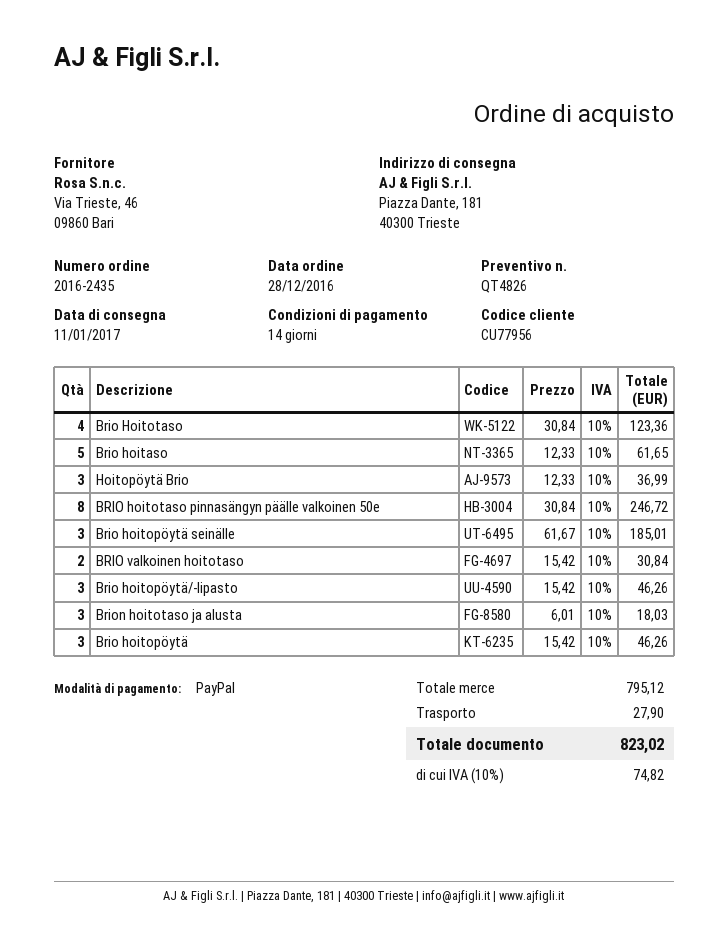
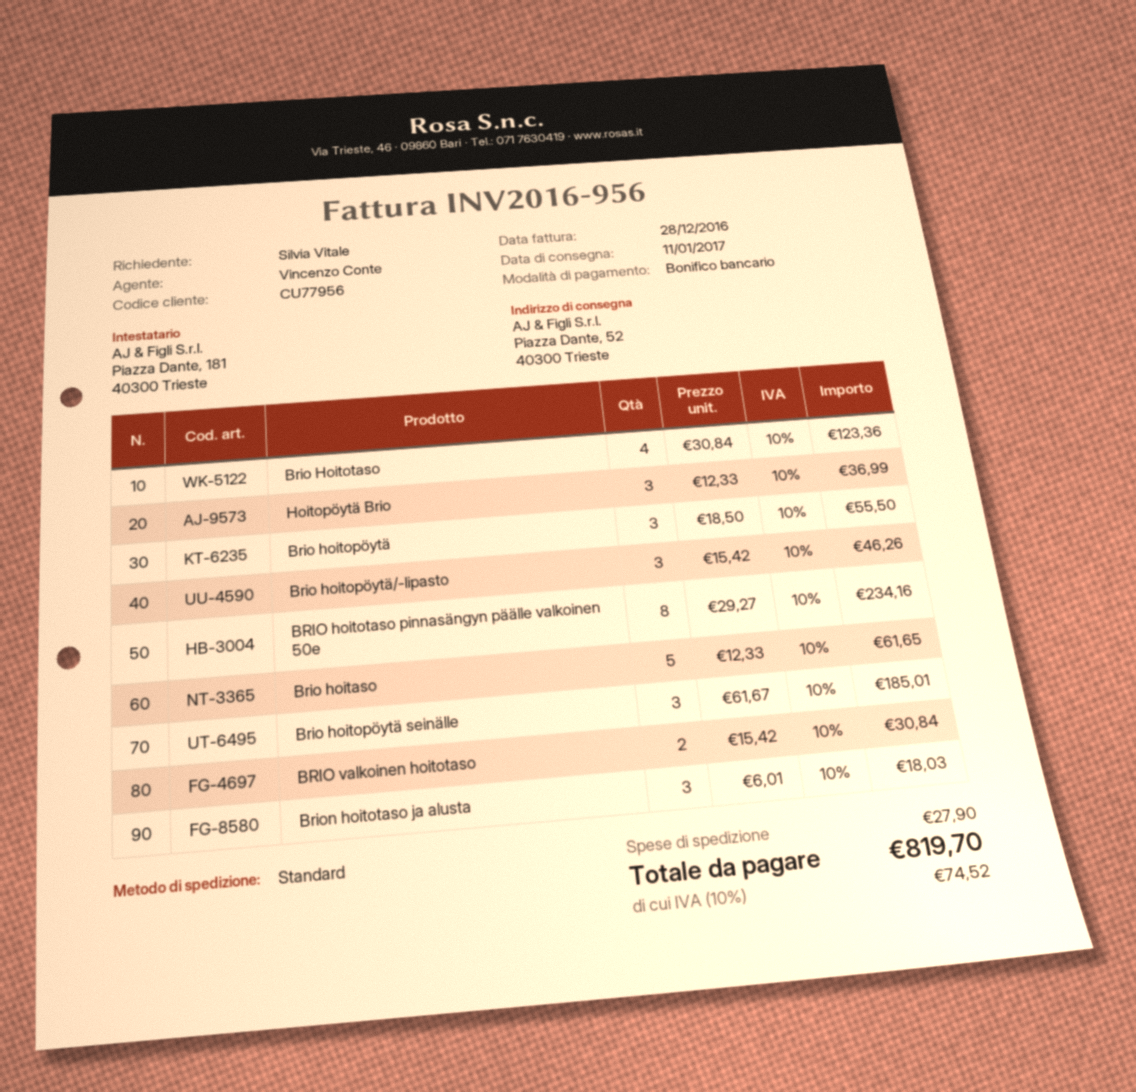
payment method: PayPal -> bank transfer
ship to: Piazza Dante, 181, 40300 Trieste -> Piazza Dante, 52, 40300 Trieste
BRIO hoitotaso pinnasängyn päälle valkoinen 50e: 8 x 30.84 = 246.72 -> 8 x 29.27 = 234.16
Brio hoitopöytä: 3 x 15.42 = 46.26 -> 3 x 18.50 = 55.50
tax: 10% = 74.82 -> 10% = 74.52
total: 823.02 -> 819.70

